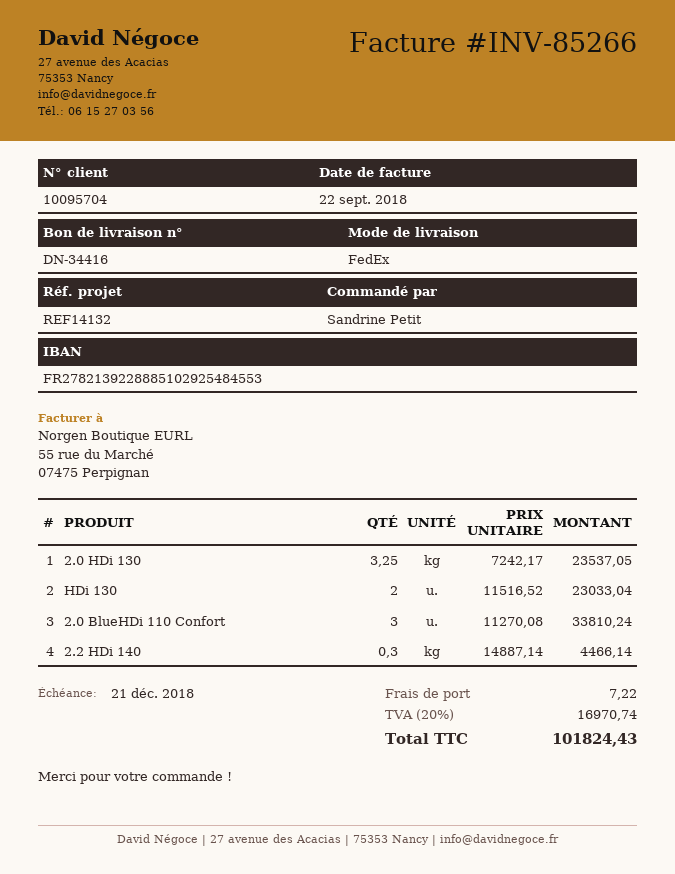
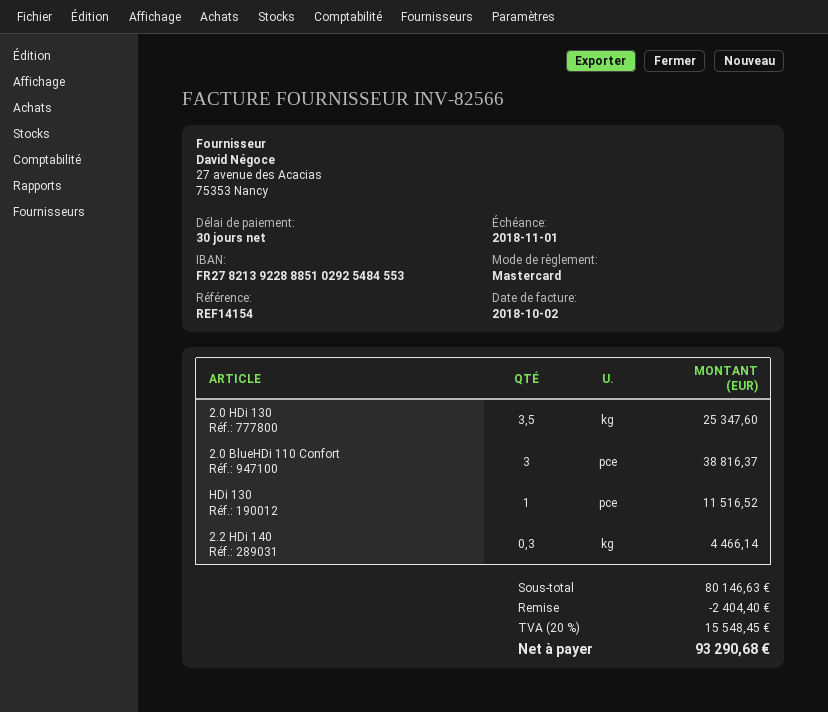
invoice number: INV-85266 -> INV-82566
invoice date: 2018-09-22 -> 2018-10-02
due date: 2018-12-21 -> 2018-11-01
reference: REF14132 -> REF14154
2.0 HDi 130: 3.25 for 23537.05 -> 3.5 for 25347.60
HDi 130: 2 for 23033.04 -> 1 for 11516.52
2.0 BlueHDi 110 Confort: 3 for 33810.24 -> 3 for 38816.37
discount: none -> 2404.40
shipping: 7.22 -> none
tax: 20% = 16970.74 -> 20% = 15548.45
total: 101824.43 -> 93290.68

